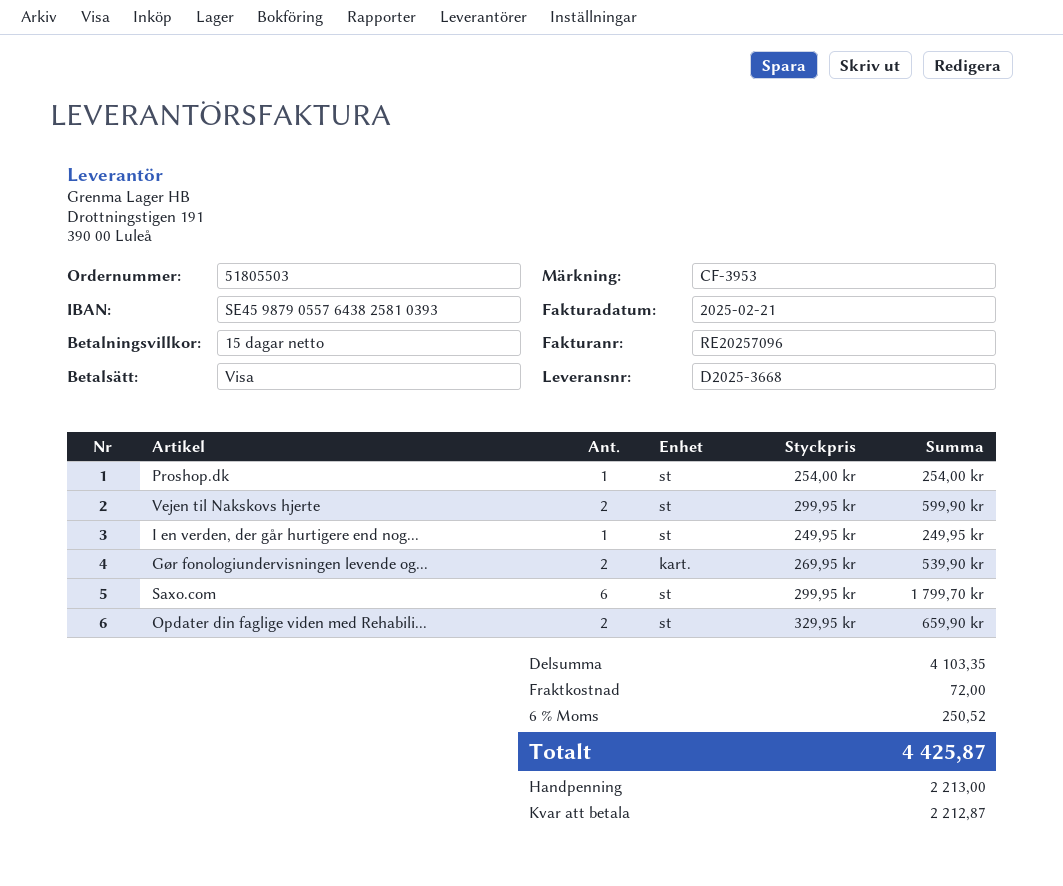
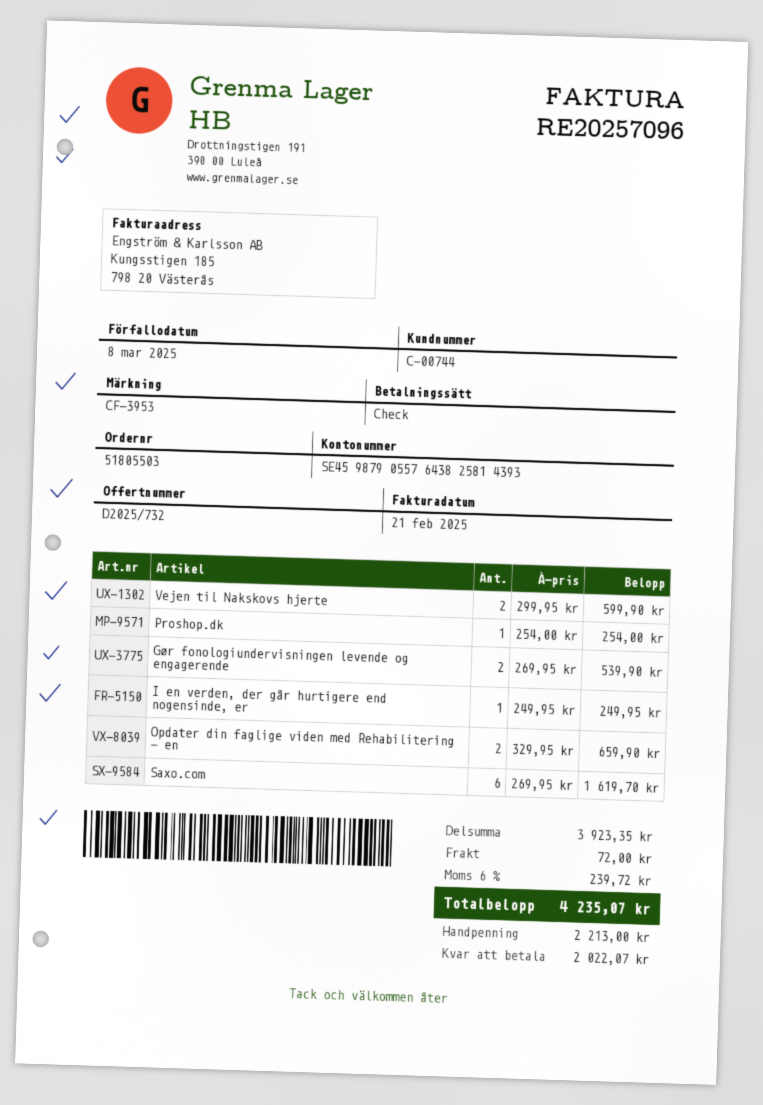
payment method: Visa -> cheque
bank account: SE4598790557643825810393 -> SE4598790557643825814393
Saxo.com: 6 x 299.95 = 1799.70 -> 6 x 269.95 = 1619.70
subtotal: 4103.35 -> 3923.35
tax: 6% = 250.52 -> 6% = 239.72
total: 4425.87 -> 4235.07
balance: 2212.87 -> 2022.07

